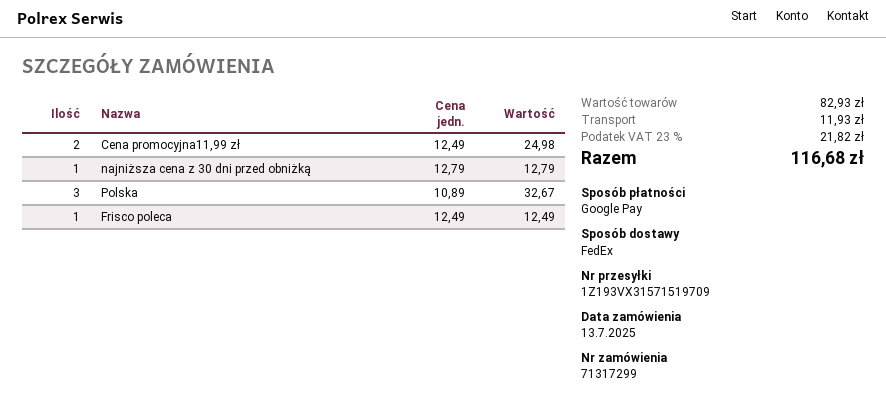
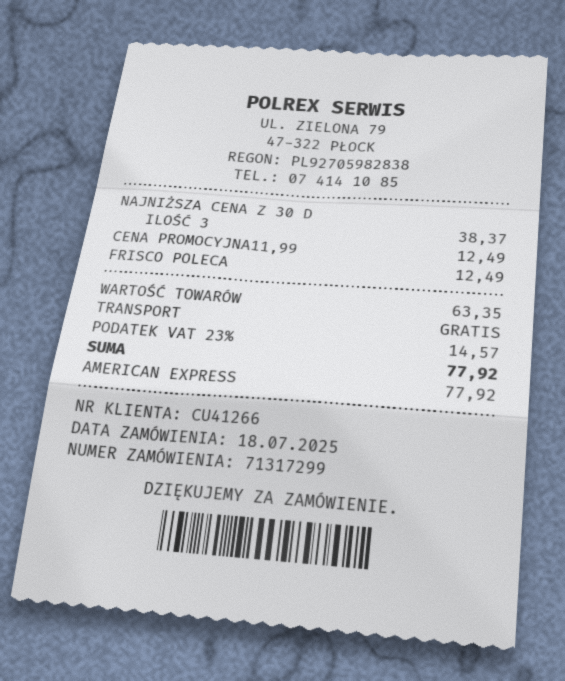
order date: 2025-07-13 -> 2025-07-18
payment method: Google Pay -> American Express
Cena promocyjna11,99 zł: 2 for 24.98 -> 1 for 12.49
najniższa cena z 30 dni przed obniżką: 1 for 12.79 -> 3 for 38.37
Polska: 3 for 32.67 -> none
subtotal: 82.93 -> 63.35
shipping: 11.93 -> 0.00
tax: 23% = 21.82 -> 23% = 14.57
total: 116.68 -> 77.92

